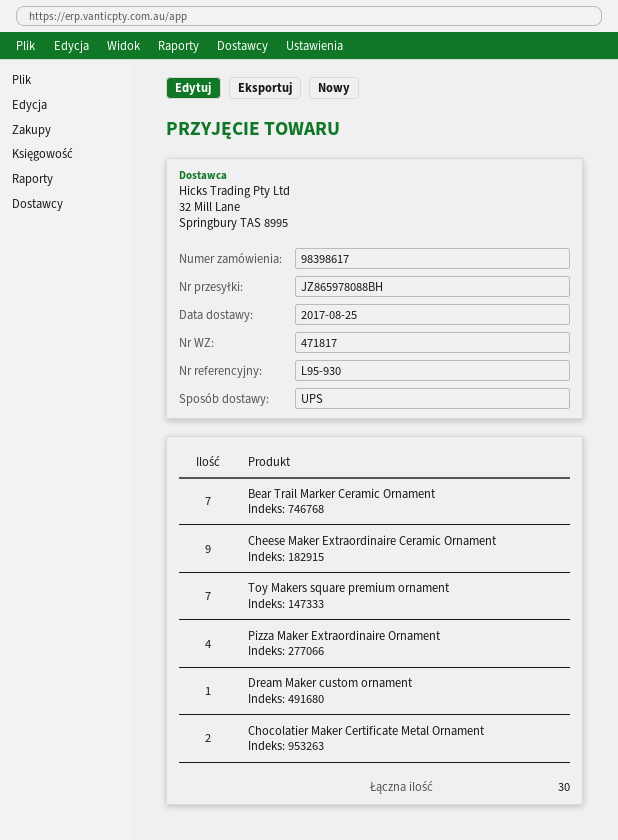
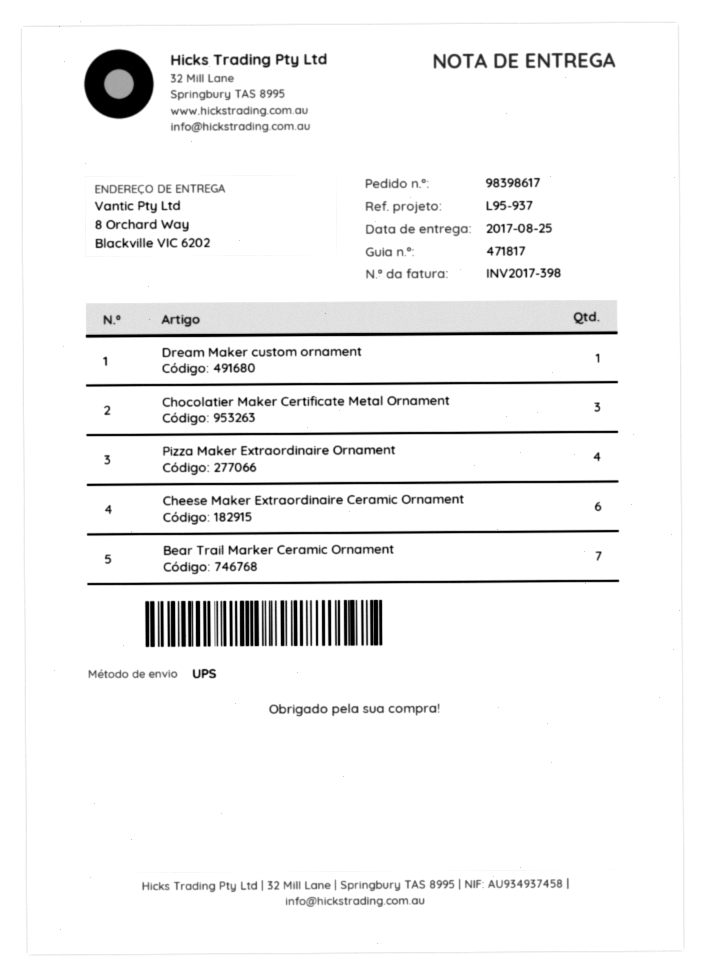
reference: L95-930 -> L95-937
Cheese Maker Extraordinaire Ceramic Ornament: 9 -> 6
Toy Makers square premium ornament: 7 -> none
Chocolatier Maker Certificate Metal Ornament: 2 -> 3

